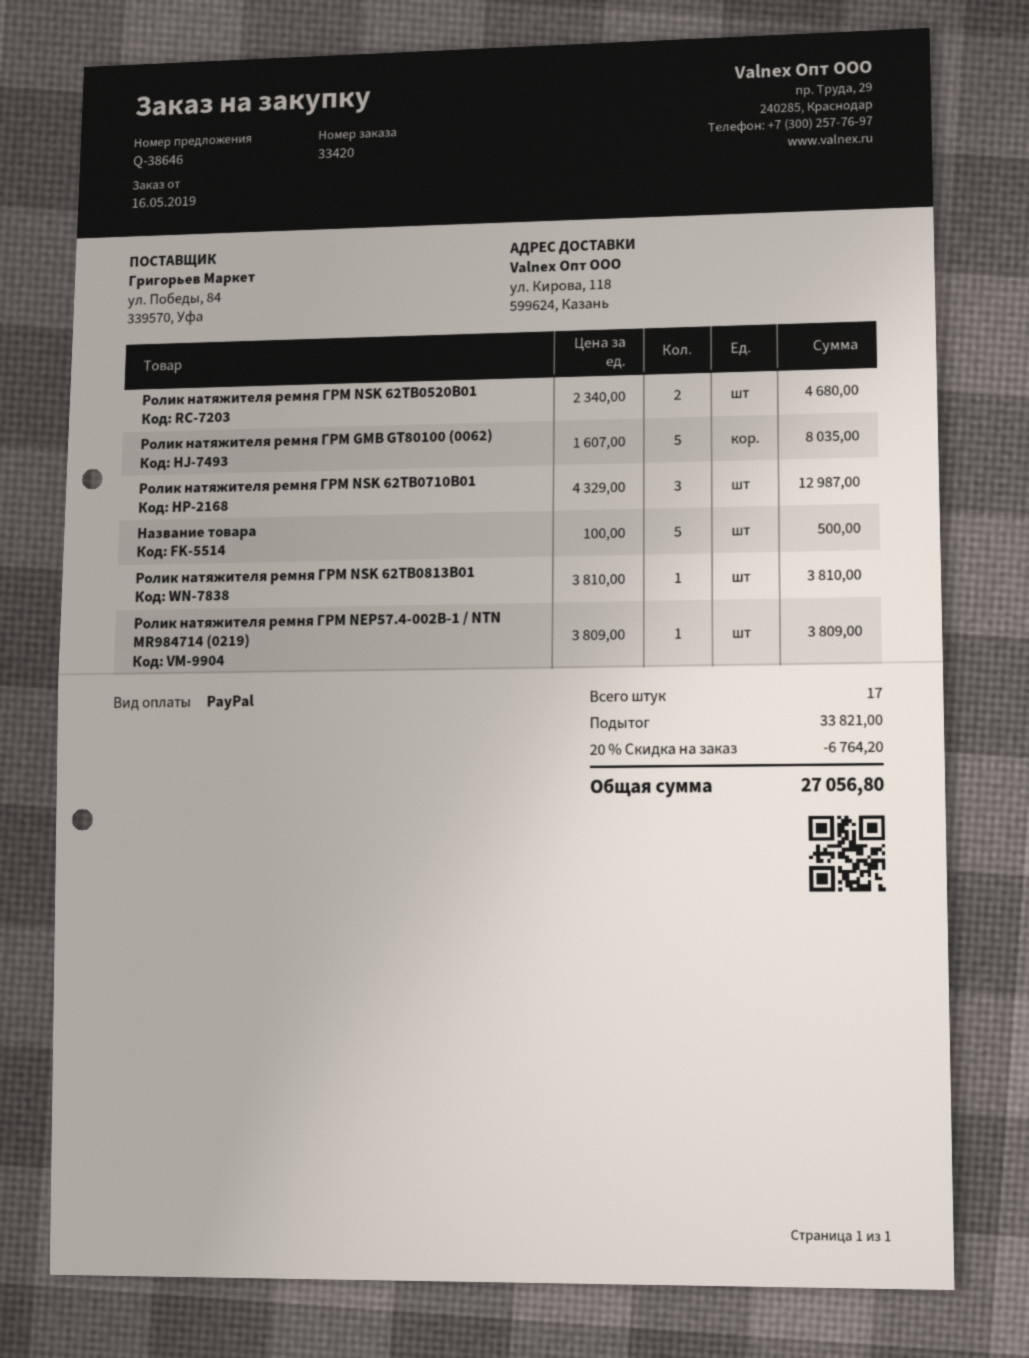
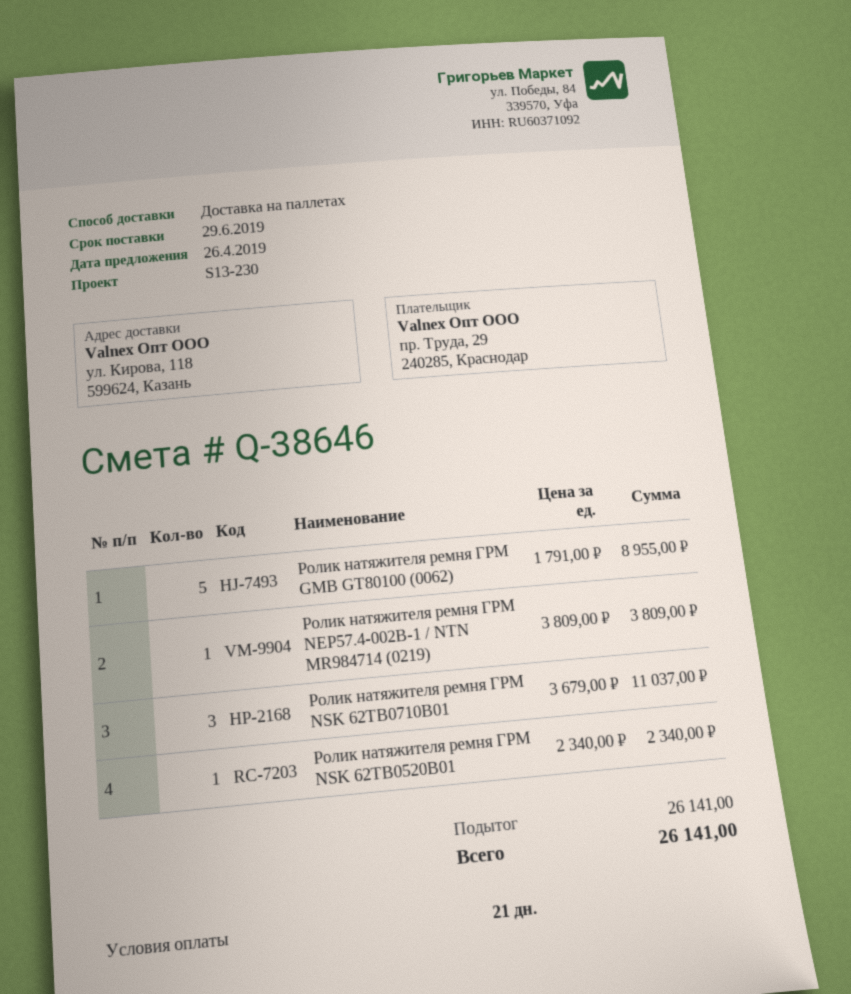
Ролик натяжителя ремня ГРМ NSK 62TB0520B01: 2 x 2340.00 = 4680.00 -> 1 x 2340.00 = 2340.00
Ролик натяжителя ремня ГРМ GMB GT80100 (0062): 5 x 1607.00 = 8035.00 -> 5 x 1791.00 = 8955.00
Ролик натяжителя ремня ГРМ NSK 62TB0710B01: 3 x 4329.00 = 12987.00 -> 3 x 3679.00 = 11037.00
Название товара: 5 x 100.00 = 500.00 -> none
Ролик натяжителя ремня ГРМ NSK 62TB0813B01: 1 x 3810.00 = 3810.00 -> none
subtotal: 33821.00 -> 26141.00
discount: 20% = 6764.20 -> none
total: 27056.80 -> 26141.00

